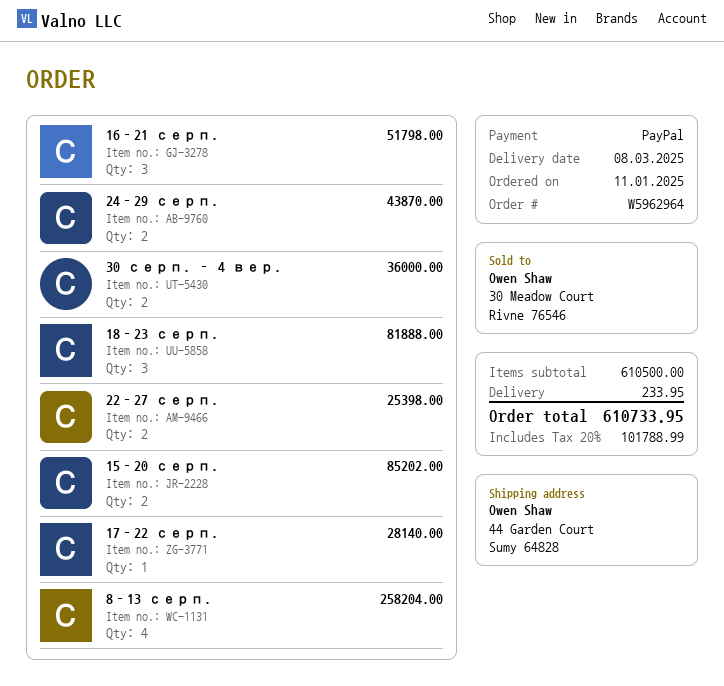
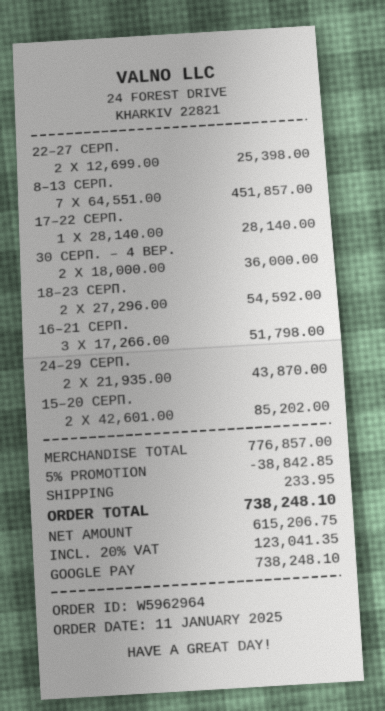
payment method: PayPal -> Google Pay
18–23 серп.: 3 for 81888.00 -> 2 for 54592.00
8–13 серп.: 4 for 258204.00 -> 7 for 451857.00
subtotal: 610500.00 -> 776857.00
discount: none -> 5% = 38842.85
tax: 20% = 101788.99 -> 20% = 123041.35
total: 610733.95 -> 738248.10

